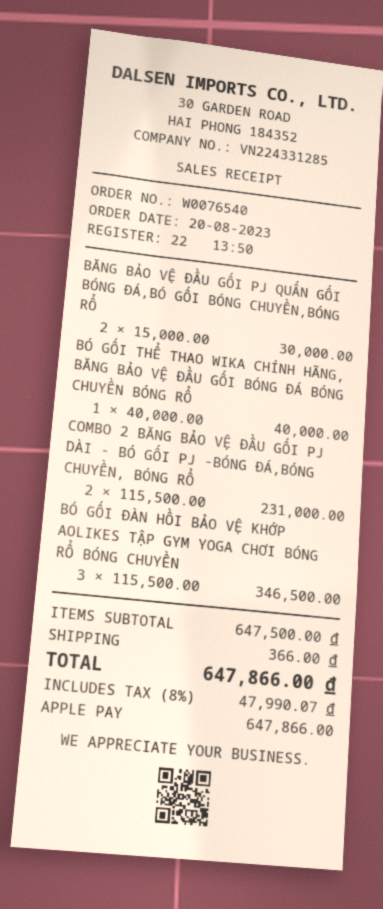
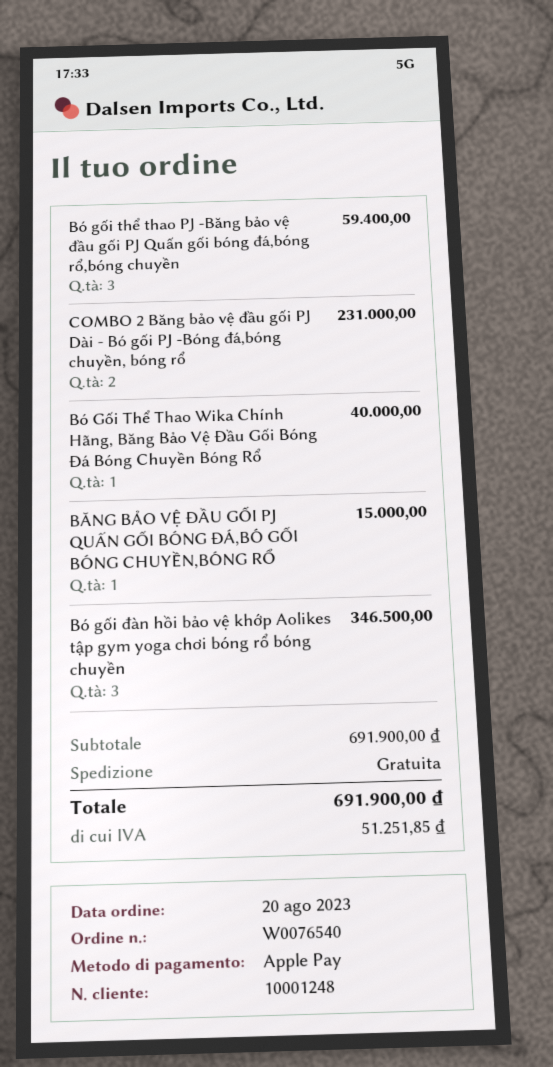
BĂNG BẢO VỆ ĐẦU GỐI PJ QUẤN GỐI BÓNG ĐÁ,BÓ GỐI BÓNG CHUYỀN,BÓNG RỔ: 2 for 30000.00 -> 1 for 15000.00
Bó gối thể thao PJ -Băng bảo vệ đầu gối PJ Quấn gối bóng đá,bóng rổ,bóng chuyền: none -> 3 for 59400.00
subtotal: 647500.00 -> 691900.00
shipping: 366.00 -> 0.00
tax: 47990.07 -> 51251.85
total: 647866.00 -> 691900.00

